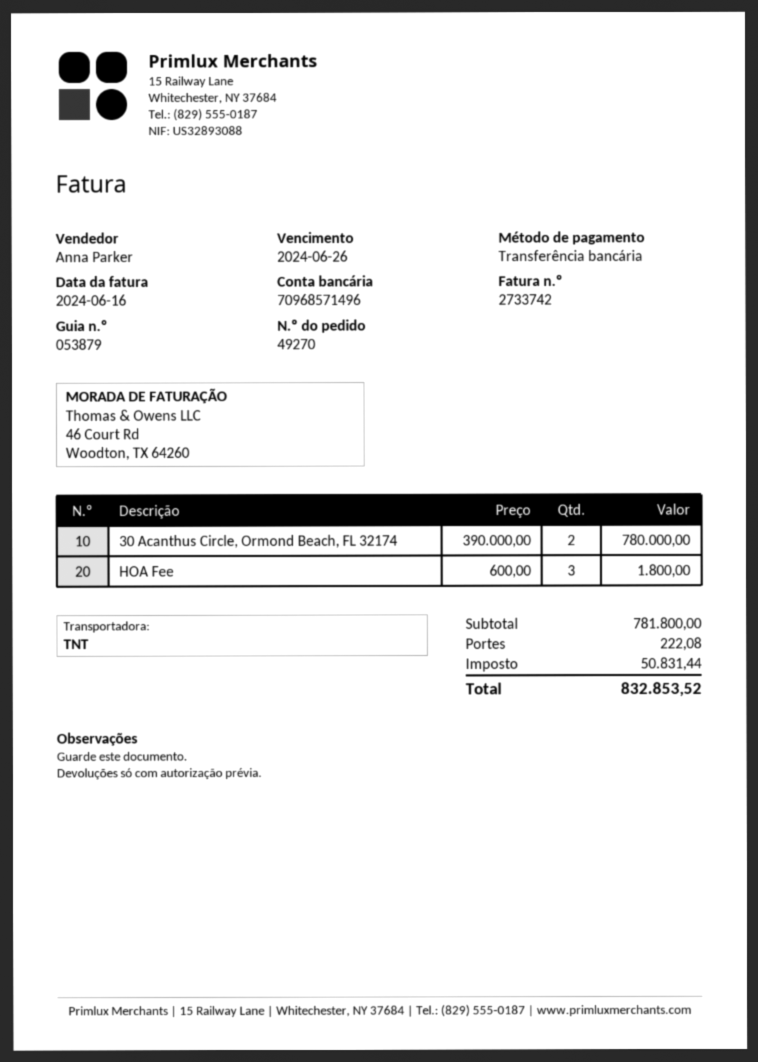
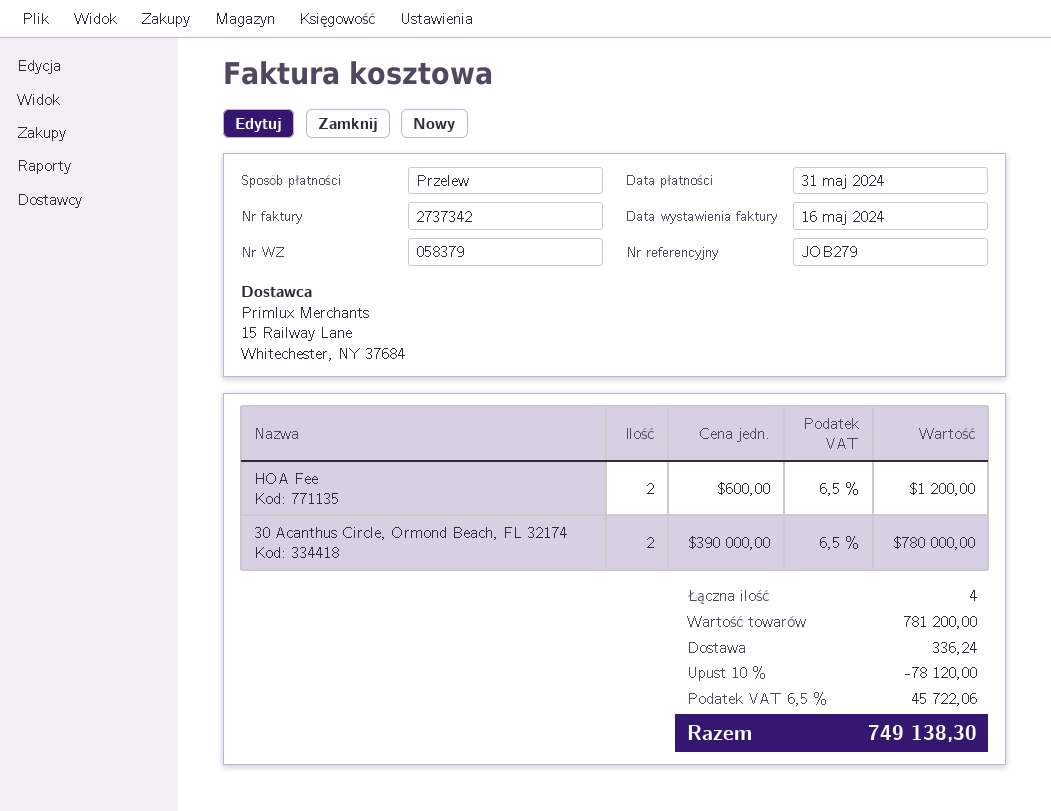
delivery note number: 053879 -> 058379
invoice number: 2733742 -> 2737342
invoice date: 2024-06-16 -> 2024-05-16
due date: 2024-06-26 -> 2024-05-31
HOA Fee: 3 x 600.00 = 1800.00 -> 2 x 600.00 = 1200.00
subtotal: 781800.00 -> 781200.00
discount: none -> 10% = 78120.00
shipping: 222.08 -> 336.24
tax: 50831.44 -> 45722.06
total: 832853.52 -> 749138.30

